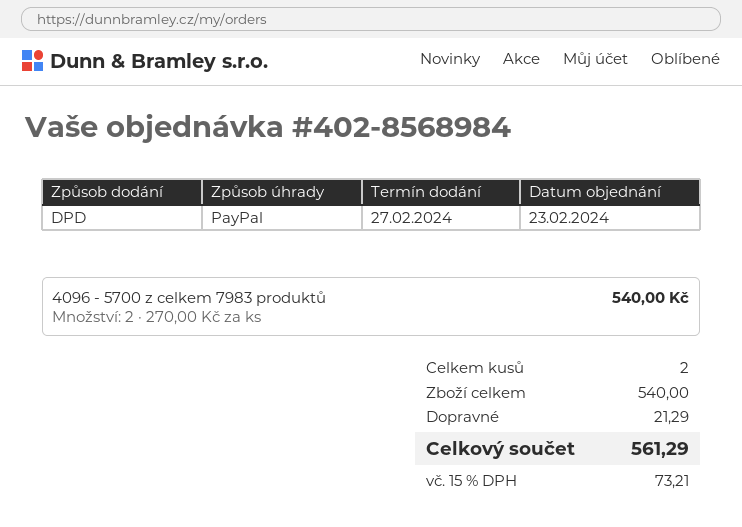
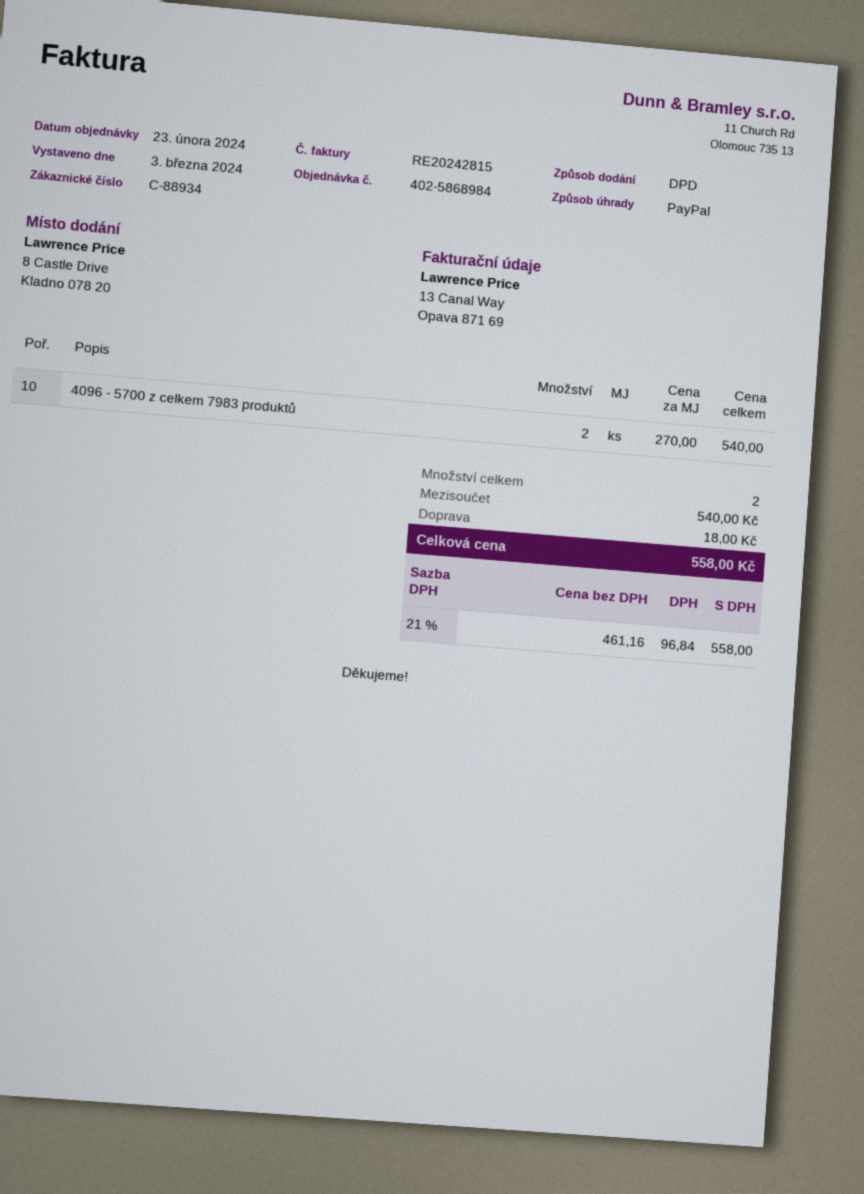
order number: 402-8568984 -> 402-5868984
shipping: 21.29 -> 18.00
tax: 15% = 73.21 -> 21% = 96.84
total: 561.29 -> 558.00

